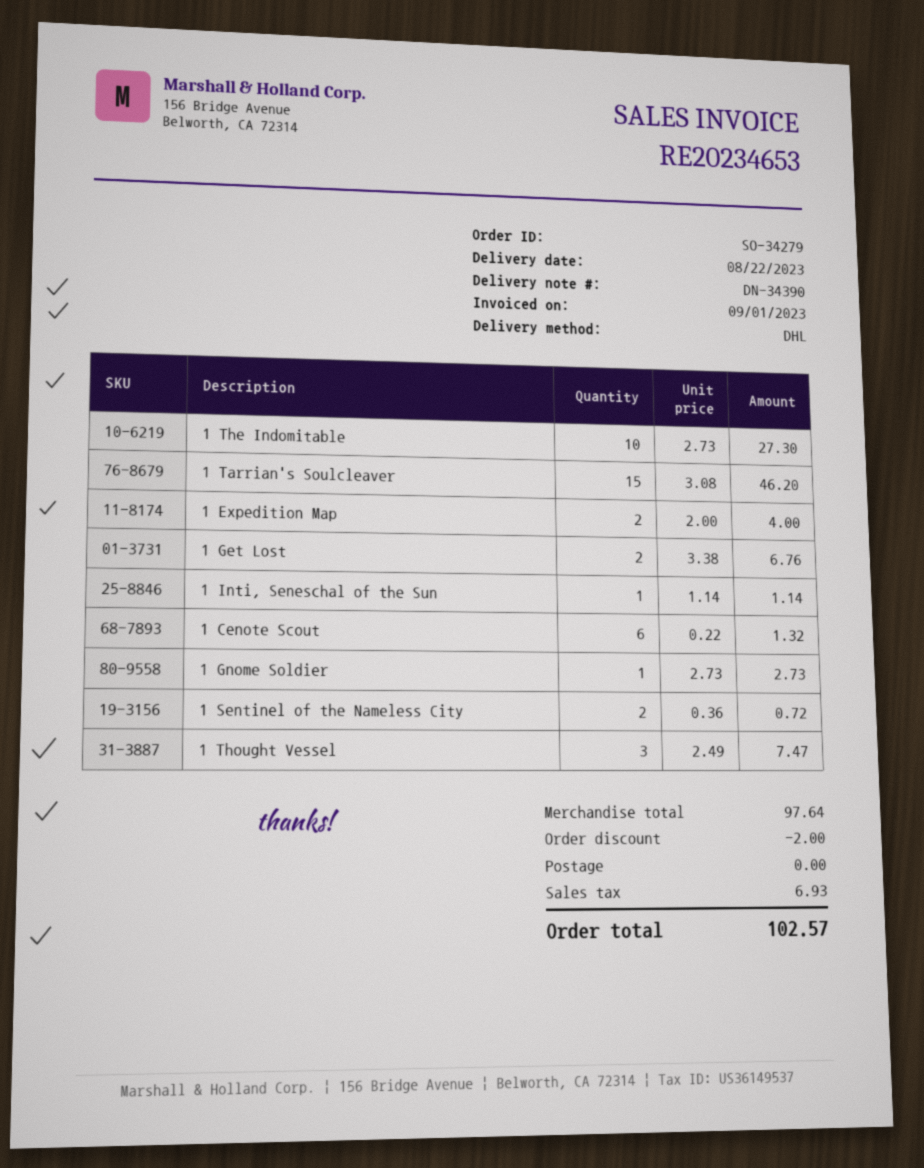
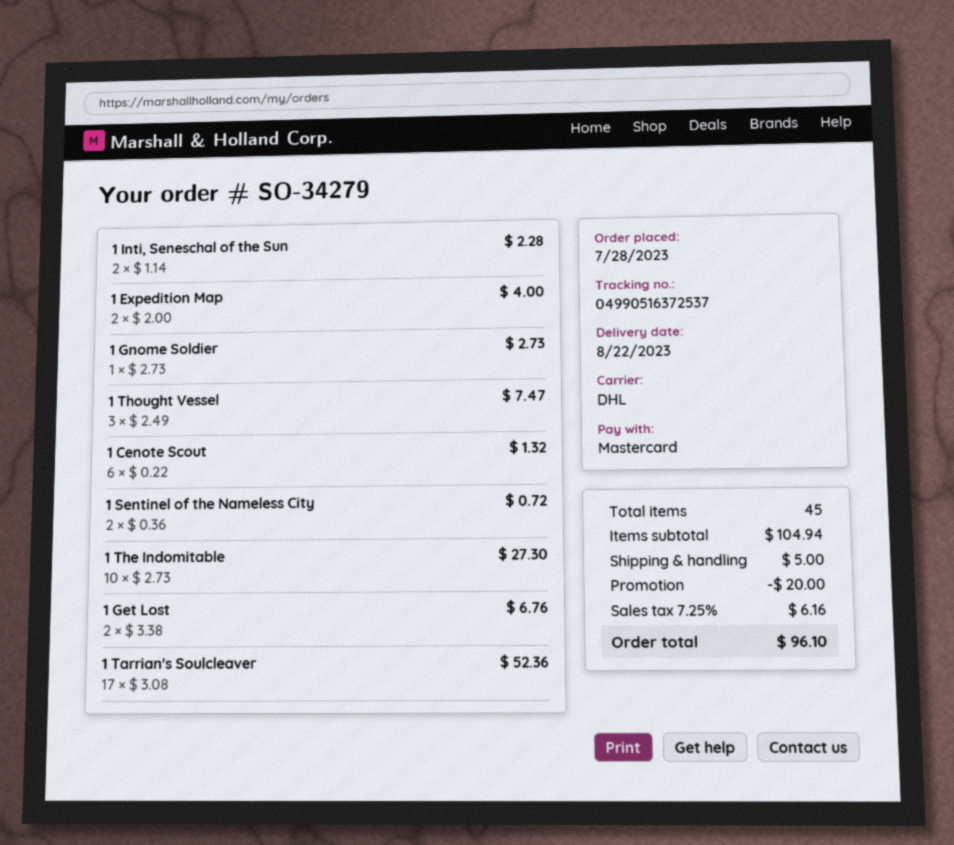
1 Tarrian's Soulcleaver: 15 x 3.08 = 46.20 -> 17 x 3.08 = 52.36
1 Inti, Seneschal of the Sun: 1 x 1.14 = 1.14 -> 2 x 1.14 = 2.28
subtotal: 97.64 -> 104.94
discount: 2.00 -> 20.00
shipping: 0.00 -> 5.00
tax: 6.93 -> 6.16
total: 102.57 -> 96.10

